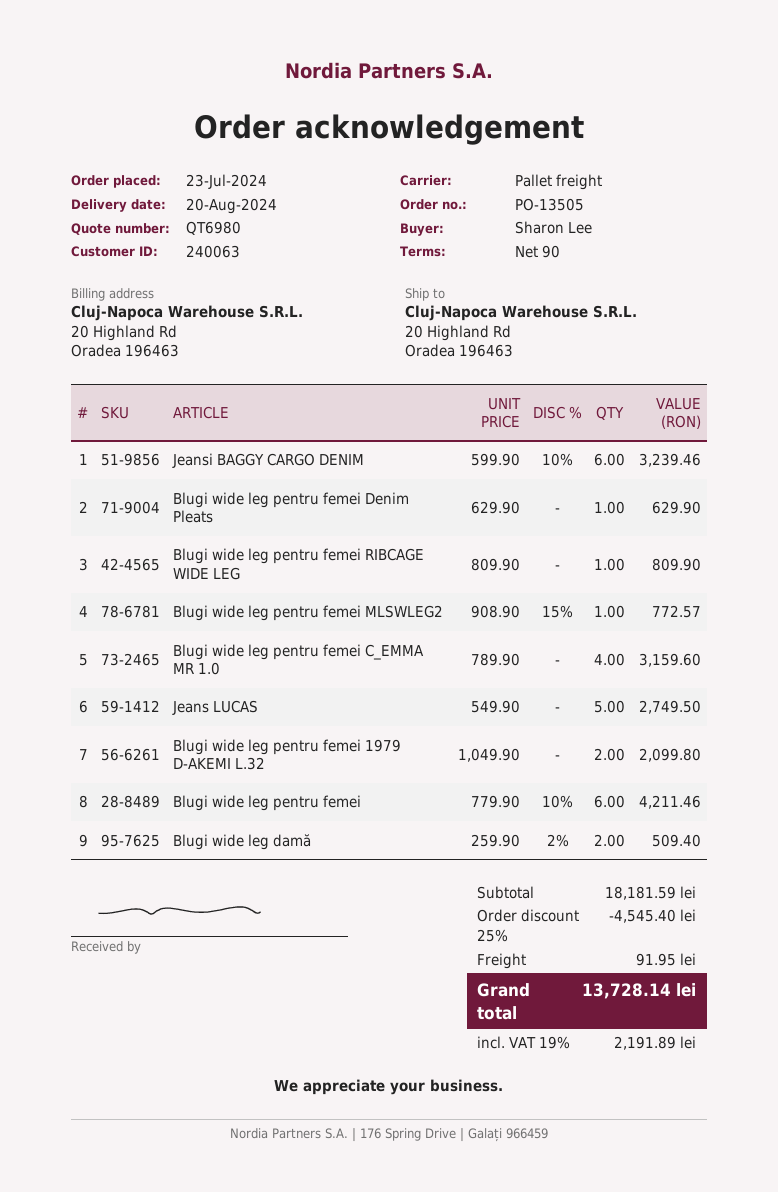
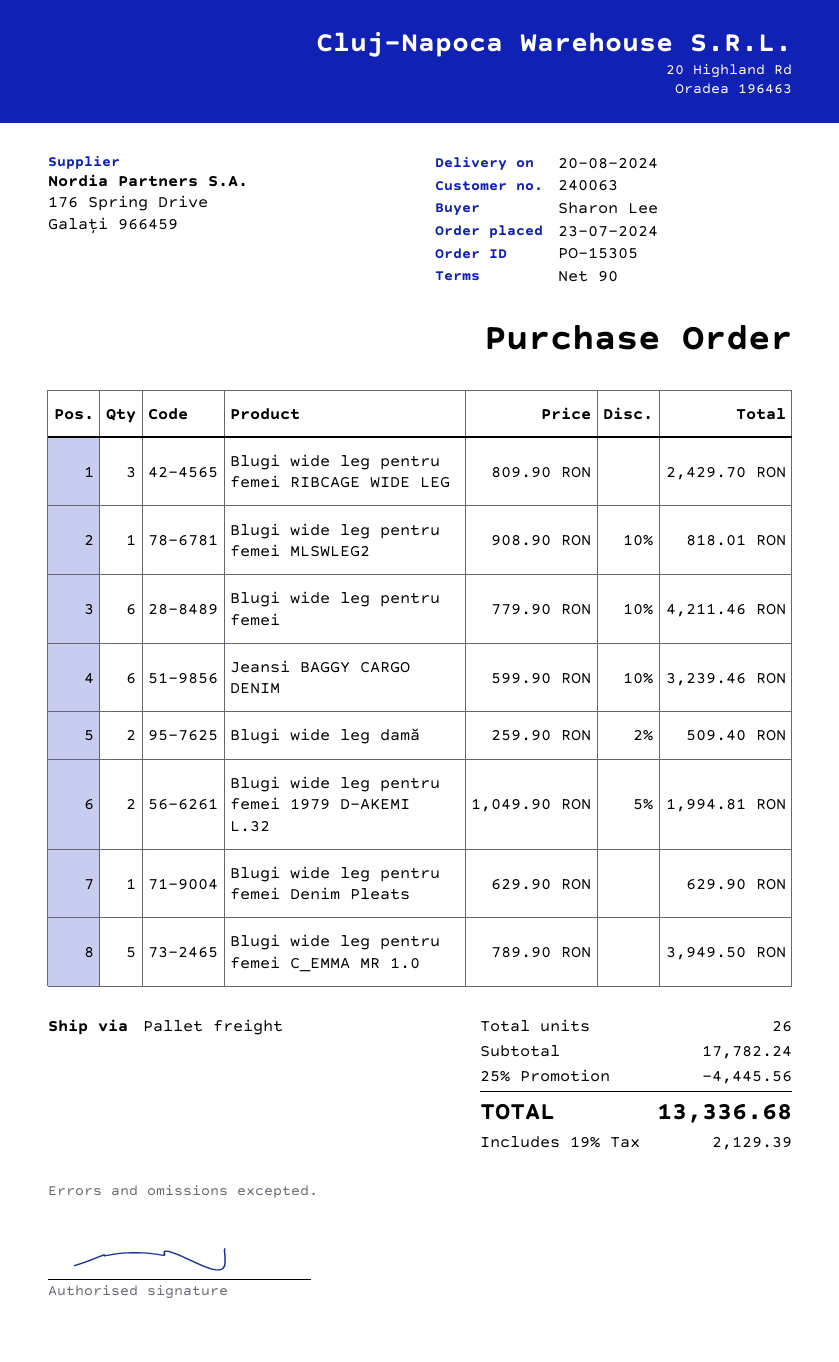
order number: PO-13505 -> PO-15305
Blugi wide leg pentru femei RIBCAGE WIDE LEG: 1 x 809.90 = 809.90 -> 3 x 809.90 = 2429.70
Blugi wide leg pentru femei MLSWLEG2: 1 x 908.90 - 15% = 772.57 -> 1 x 908.90 - 10% = 818.01
Blugi wide leg pentru femei C_EMMA MR 1.0: 4 x 789.90 = 3159.60 -> 5 x 789.90 = 3949.50
Jeans LUCAS: 5 x 549.90 = 2749.50 -> none
Blugi wide leg pentru femei 1979 D-AKEMI L.32: 2 x 1049.90 = 2099.80 -> 2 x 1049.90 - 5% = 1994.81
subtotal: 18181.59 -> 17782.24
discount: 25% = 4545.40 -> 25% = 4445.56
shipping: 91.95 -> none
tax: 19% = 2191.89 -> 19% = 2129.39
total: 13728.14 -> 13336.68

